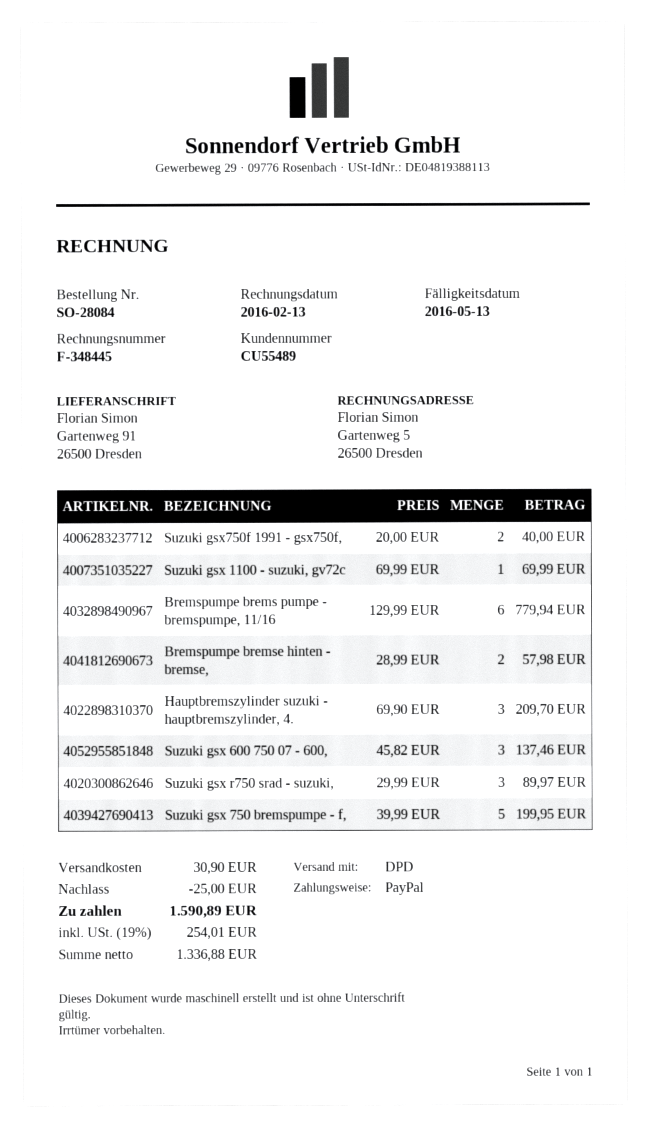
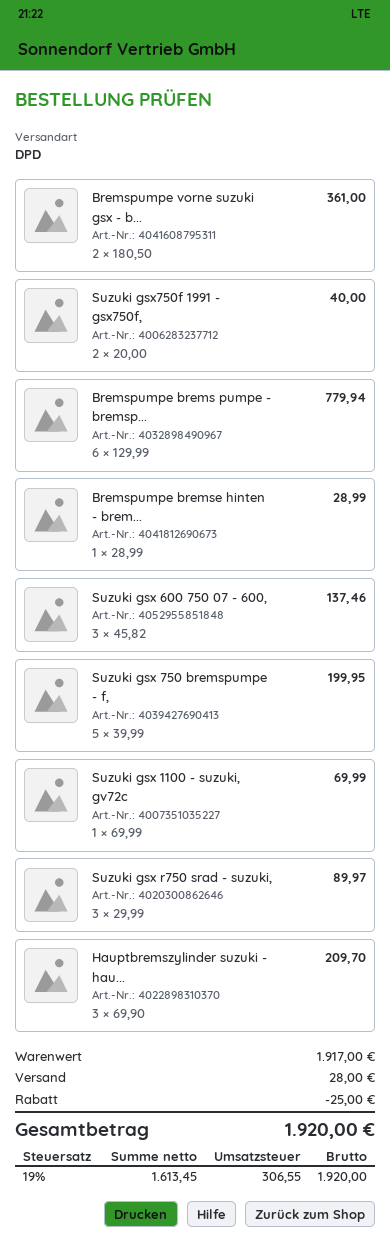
Bremspumpe bremse hinten - bremse,: 2 x 28.99 = 57.98 -> 1 x 28.99 = 28.99
Bremspumpe vorne suzuki gsx - b...: none -> 2 x 180.50 = 361.00
shipping: 30.90 -> 28.00
net: 1336.88 -> 1613.45
tax: 19% = 254.01 -> 19% = 306.55
total: 1590.89 -> 1920.00

